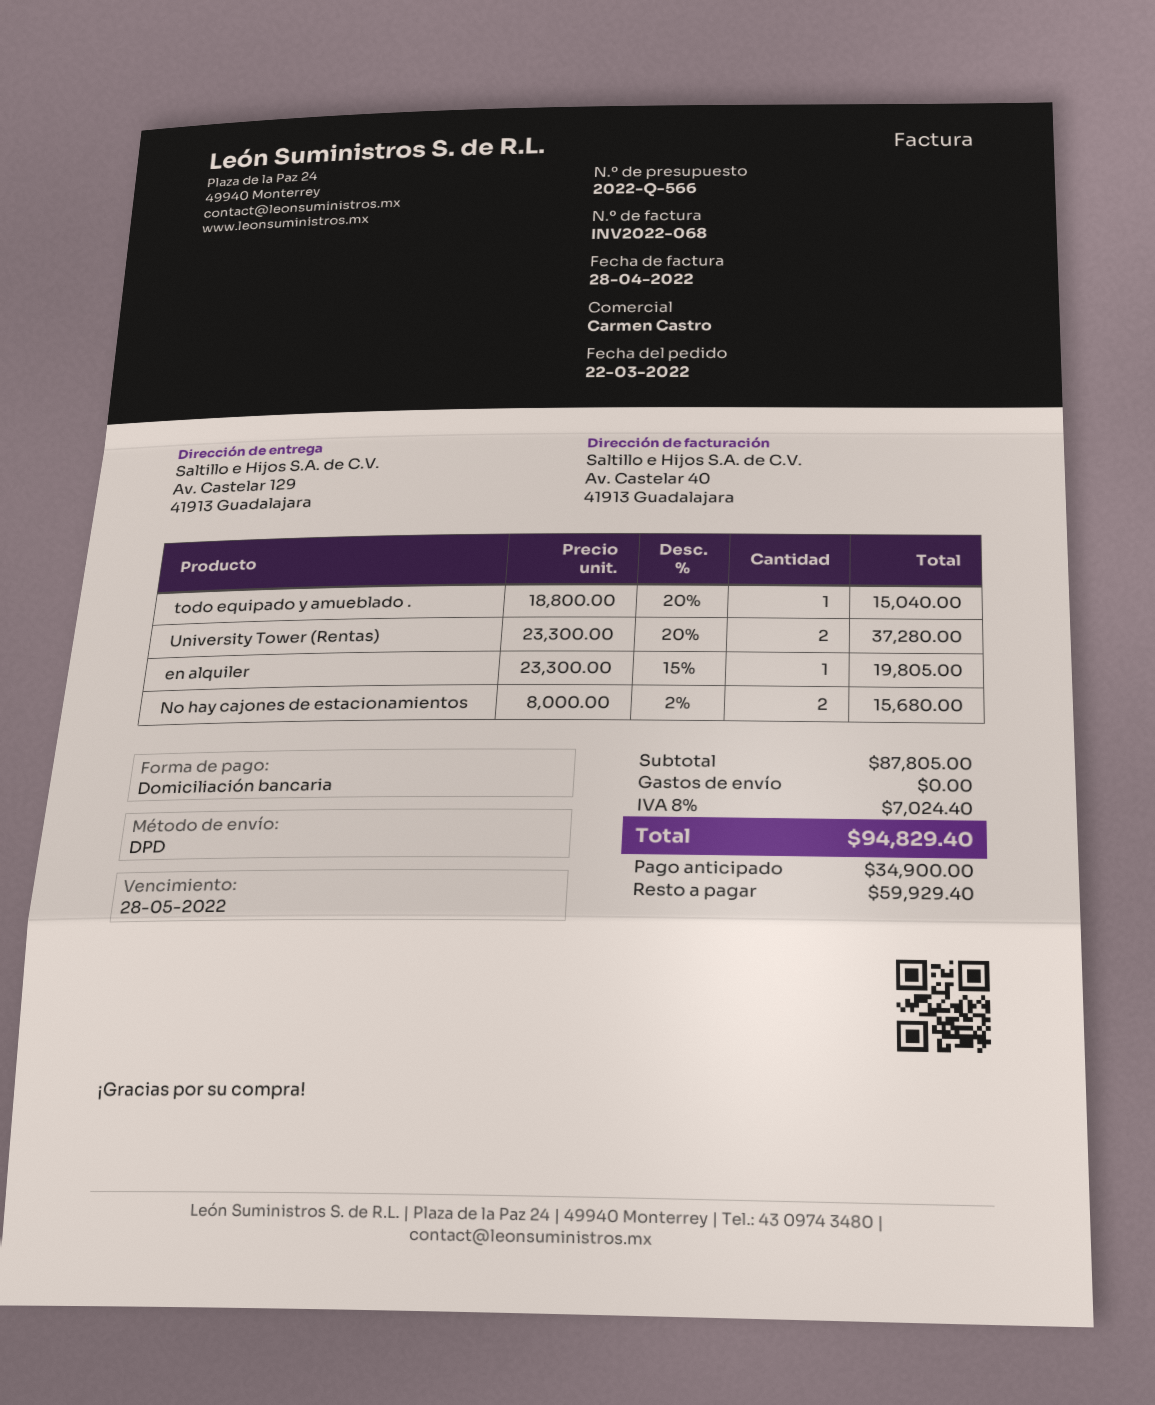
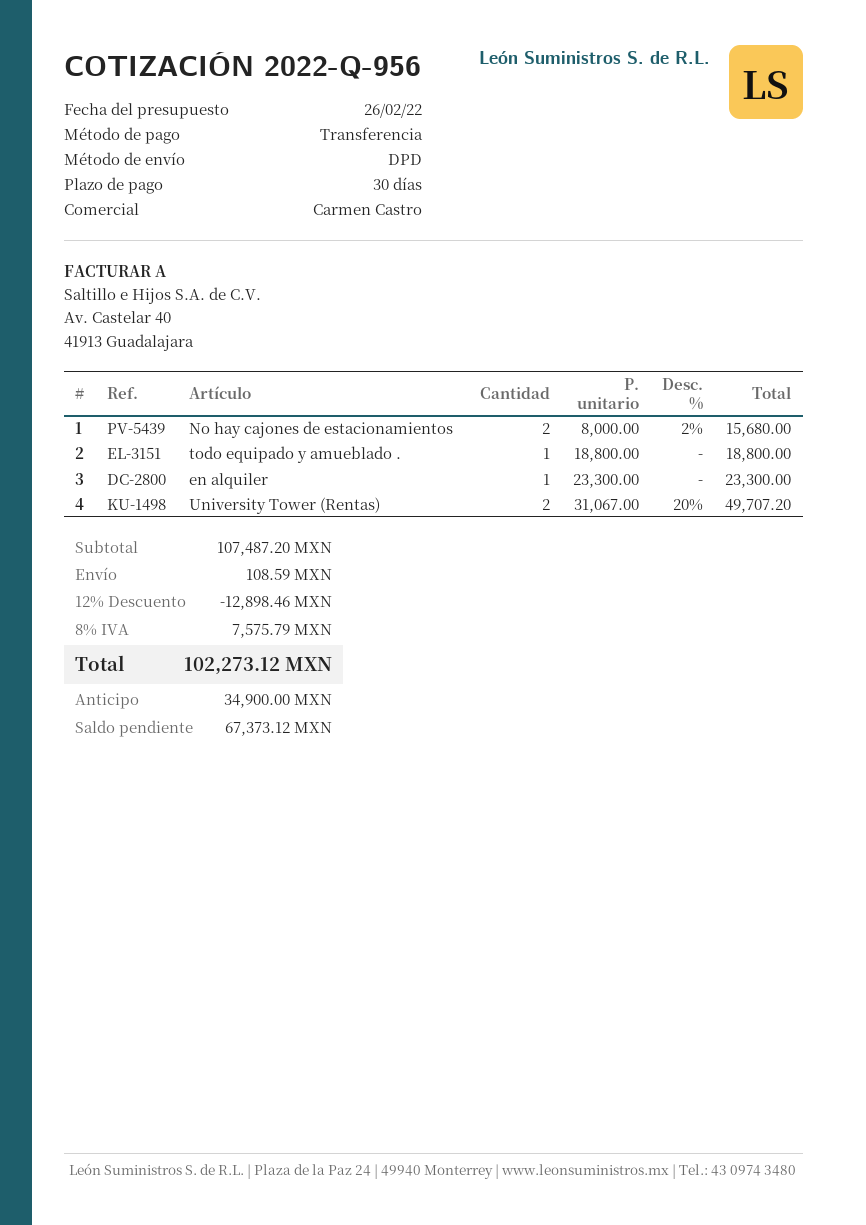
quote number: 2022-Q-566 -> 2022-Q-956
payment method: direct debit -> bank transfer
todo equipado y amueblado .: 1 x 18800.00 - 20% = 15040.00 -> 1 x 18800.00 = 18800.00
University Tower (Rentas): 2 x 23300.00 - 20% = 37280.00 -> 2 x 31067.00 - 20% = 49707.20
en alquiler: 1 x 23300.00 - 15% = 19805.00 -> 1 x 23300.00 = 23300.00
subtotal: 87805.00 -> 107487.20
discount: none -> 12% = 12898.46
shipping: 0.00 -> 108.59
tax: 8% = 7024.40 -> 8% = 7575.79
total: 94829.40 -> 102273.12
balance: 59929.40 -> 67373.12

